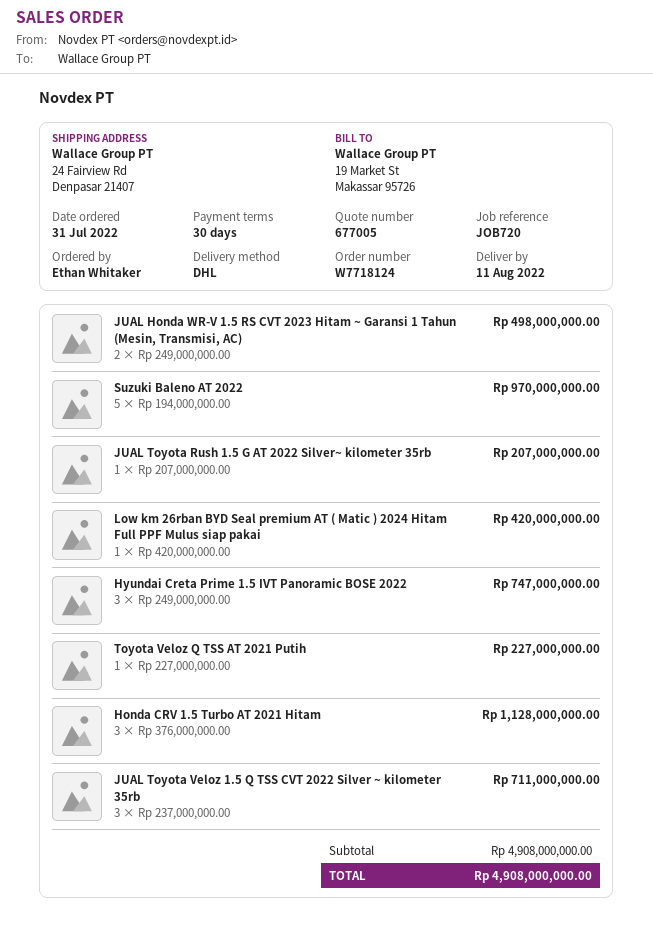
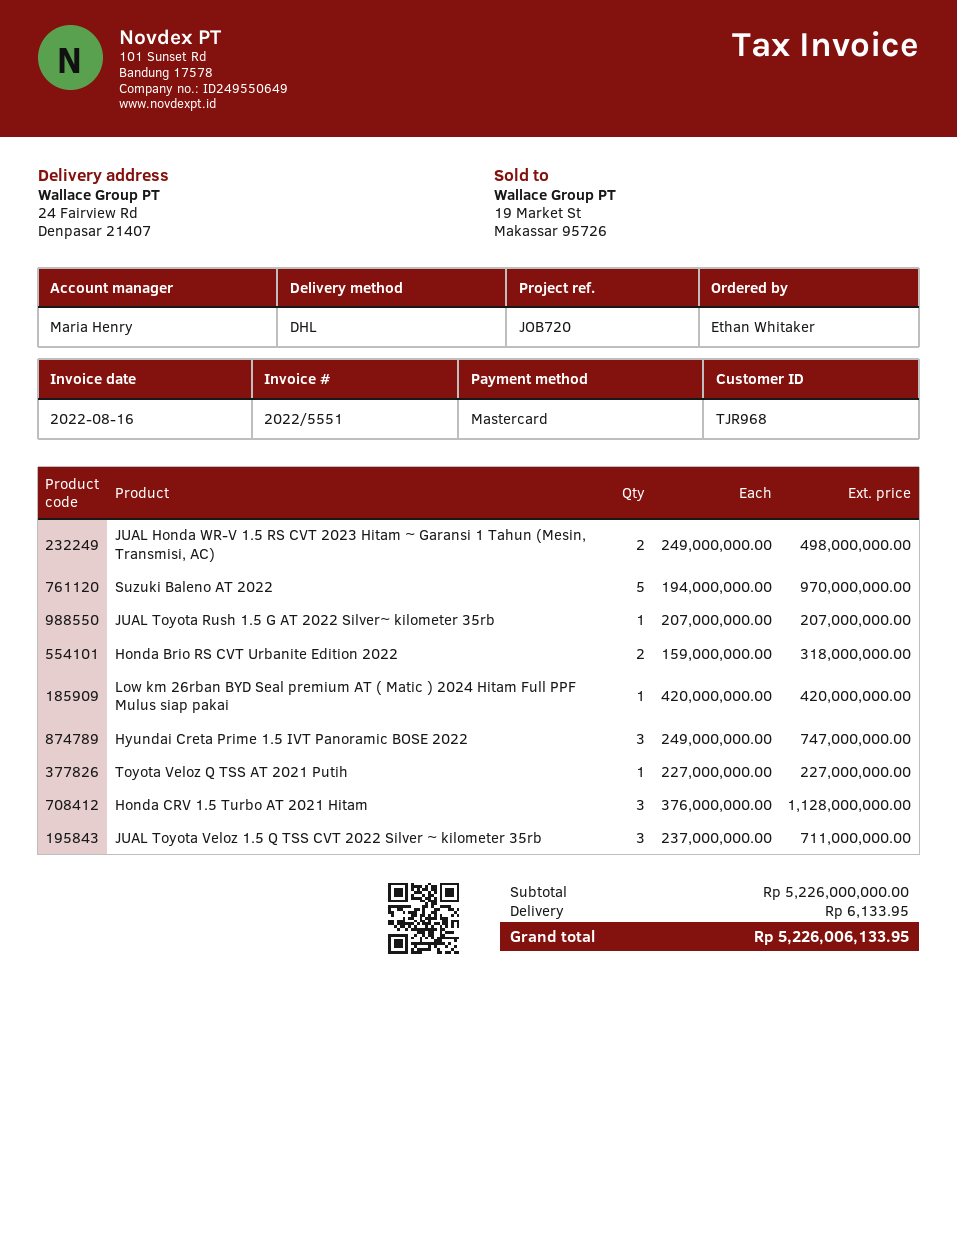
Honda Brio RS CVT Urbanite Edition 2022: none -> 2 x 159000000.00 = 318000000.00
subtotal: 4908000000.00 -> 5226000000.00
shipping: none -> 6133.95
total: 4908000000.00 -> 5226006133.95

